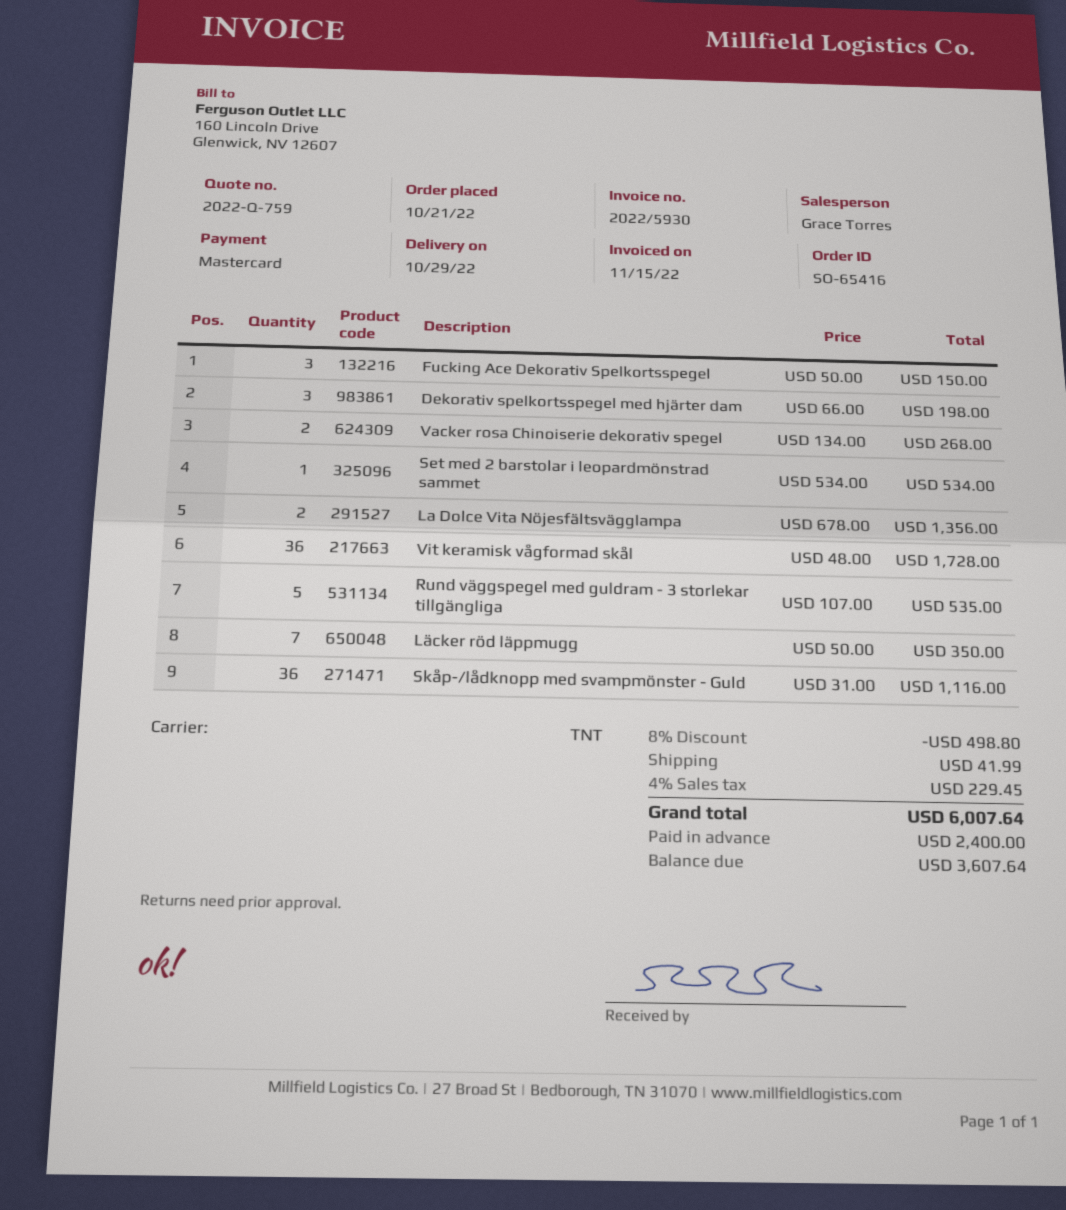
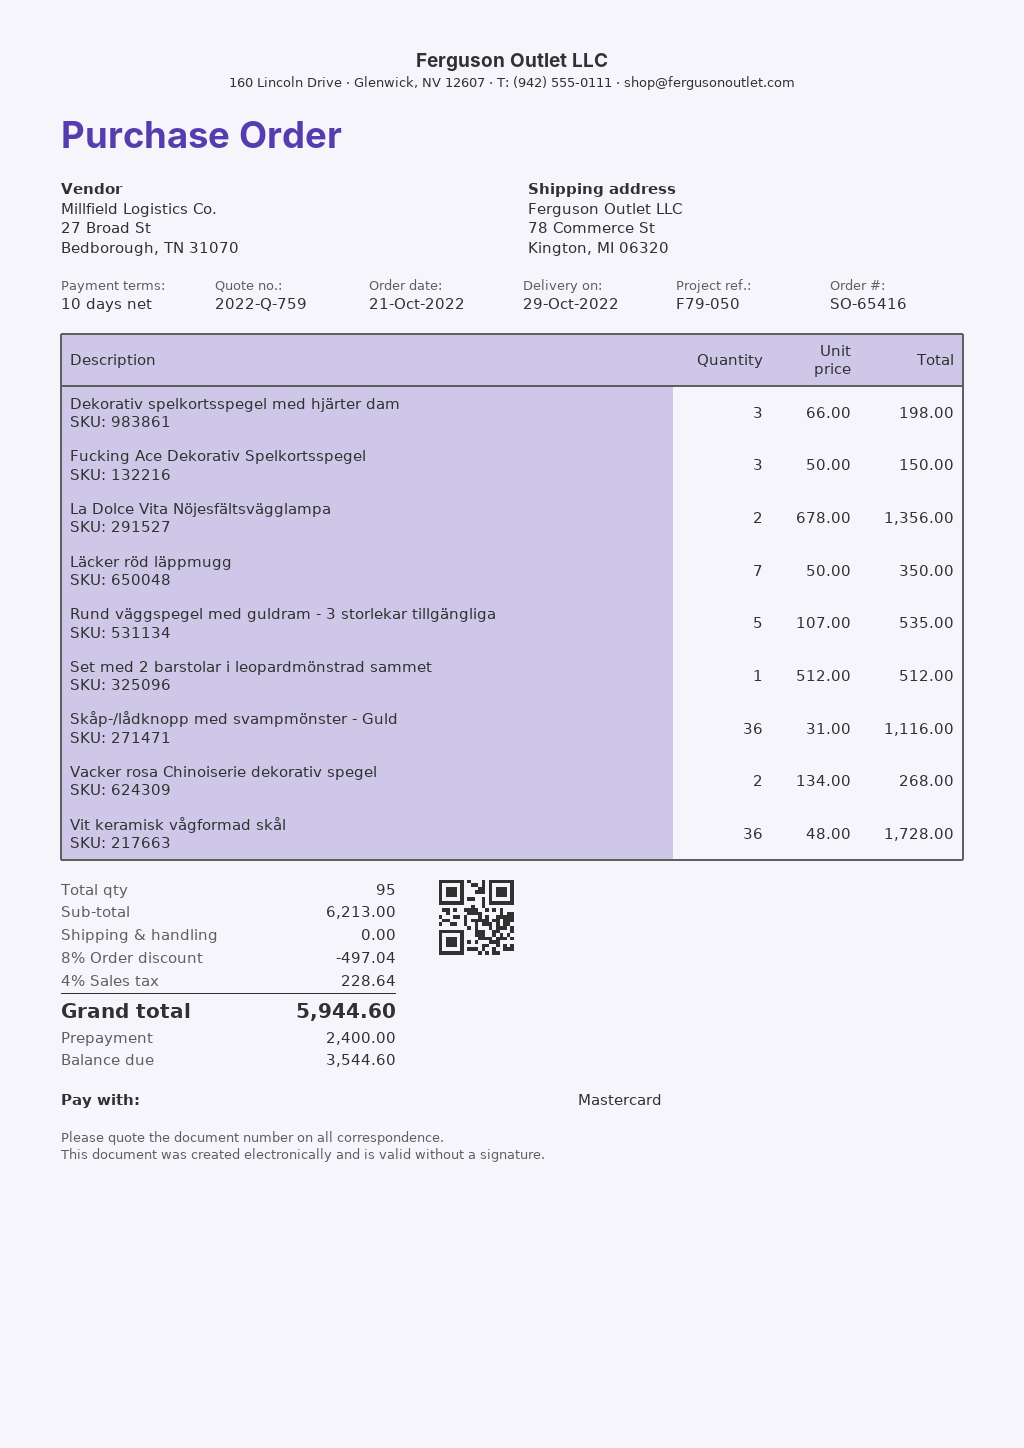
Set med 2 barstolar i leopardmönstrad sammet: 1 x 534.00 = 534.00 -> 1 x 512.00 = 512.00
discount: 8% = 498.80 -> 8% = 497.04
shipping: 41.99 -> 0.00
tax: 4% = 229.45 -> 4% = 228.64
total: 6007.64 -> 5944.60
balance: 3607.64 -> 3544.60

